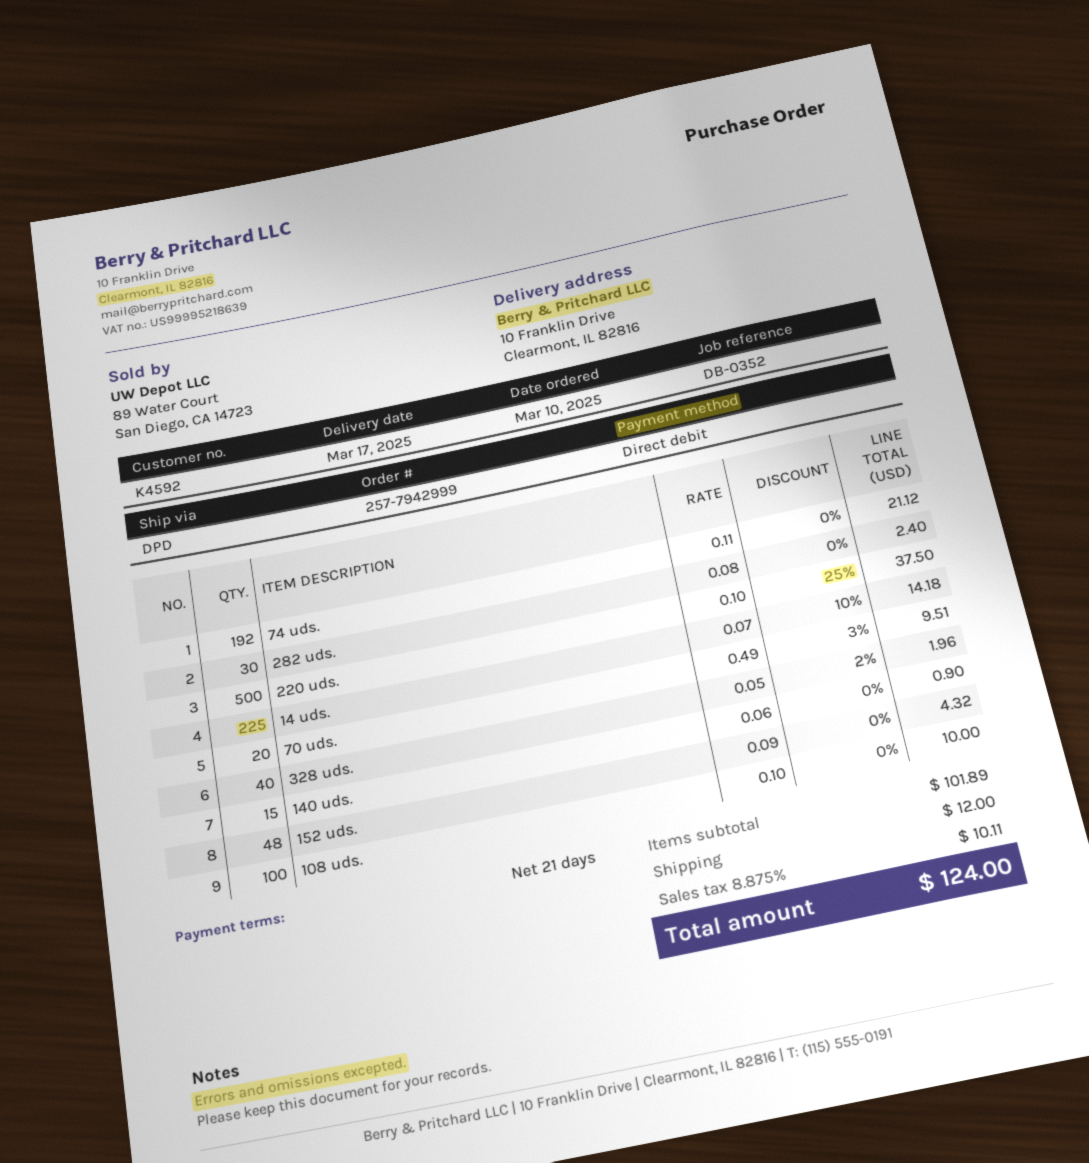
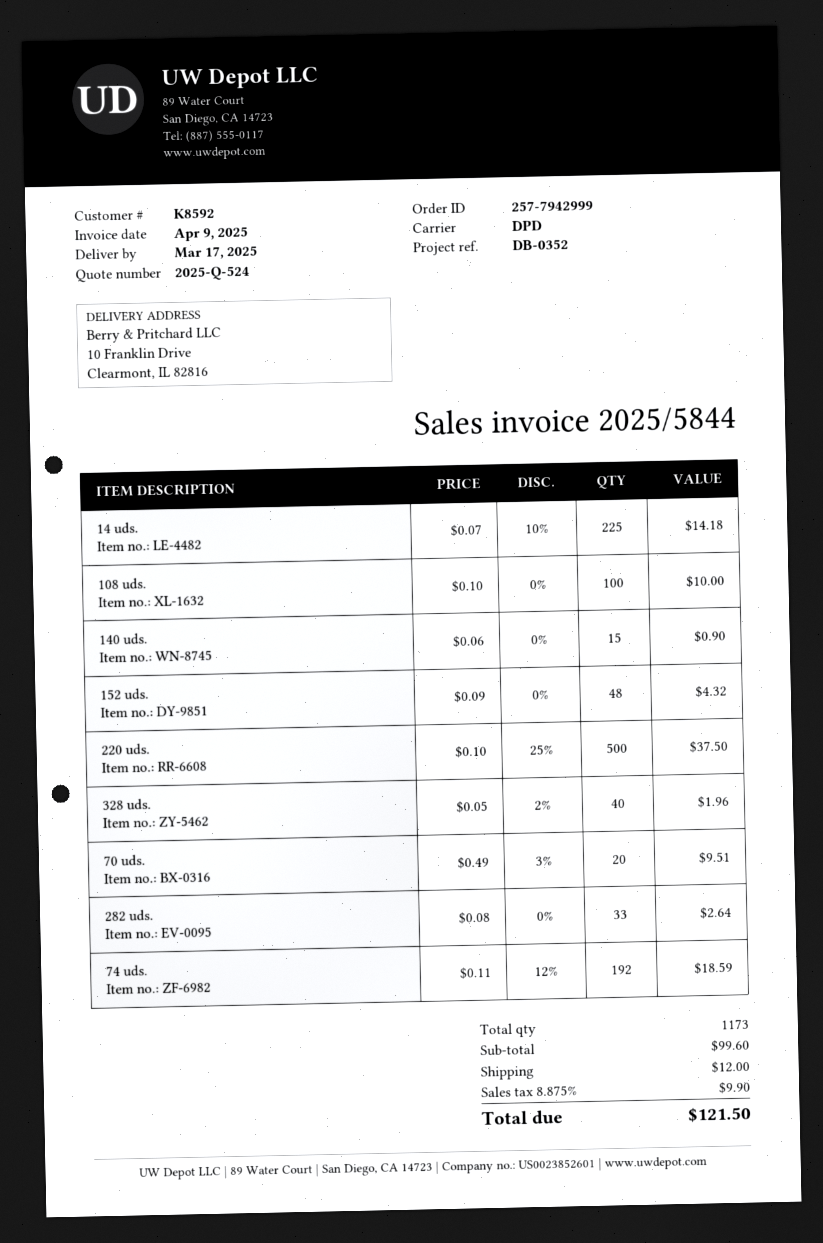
customer number: K4592 -> K8592
74 uds.: 192 x 0.11 = 21.12 -> 192 x 0.11 - 12% = 18.59
282 uds.: 30 x 0.08 = 2.40 -> 33 x 0.08 = 2.64
subtotal: 101.89 -> 99.60
tax: 8.875% = 10.11 -> 8.875% = 9.90
total: 124.00 -> 121.50

